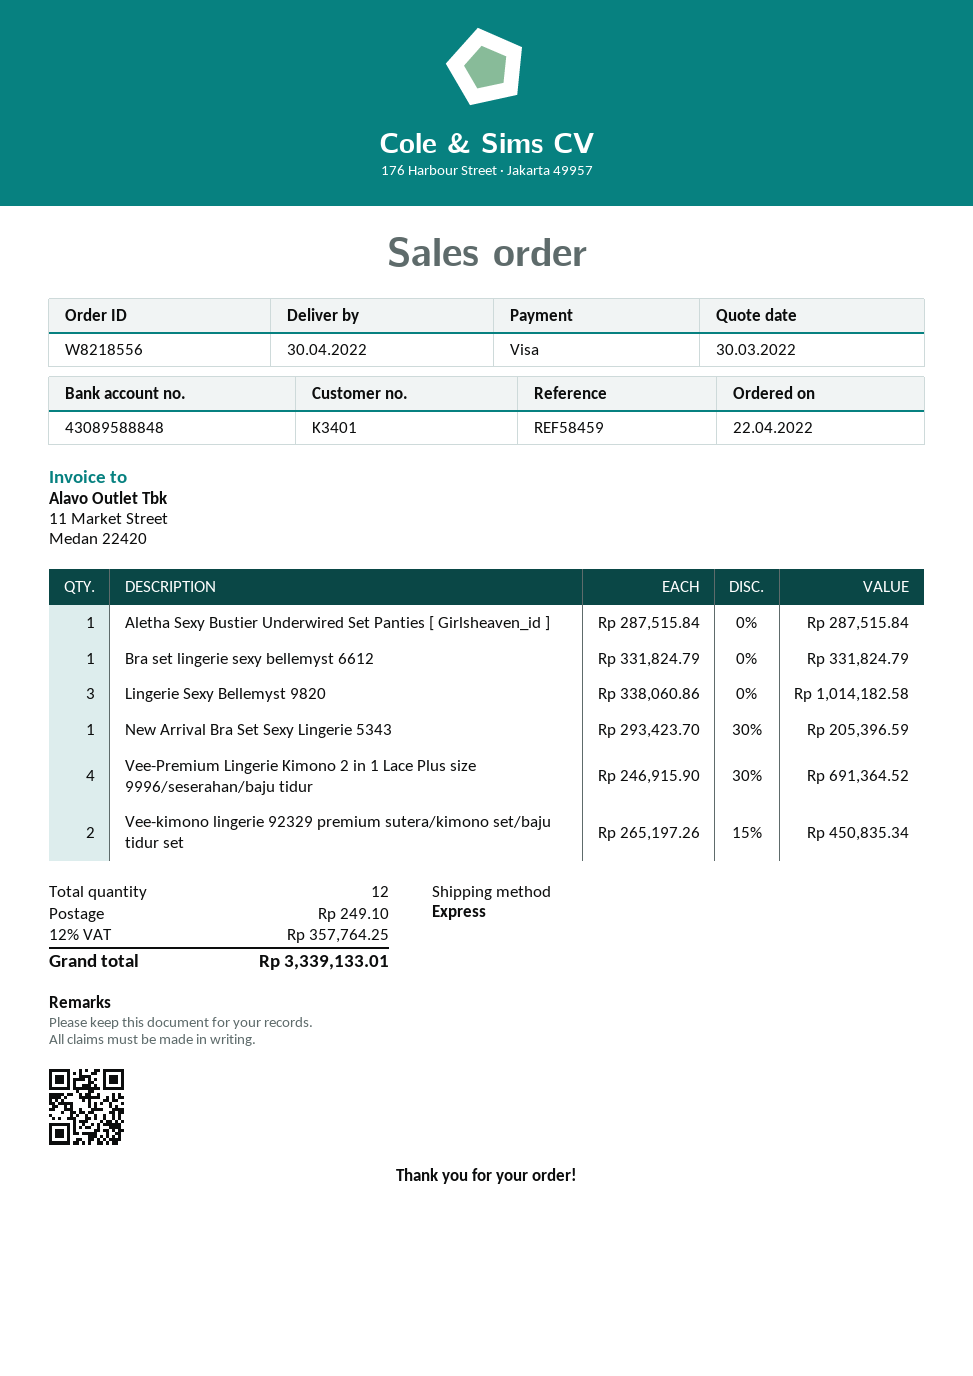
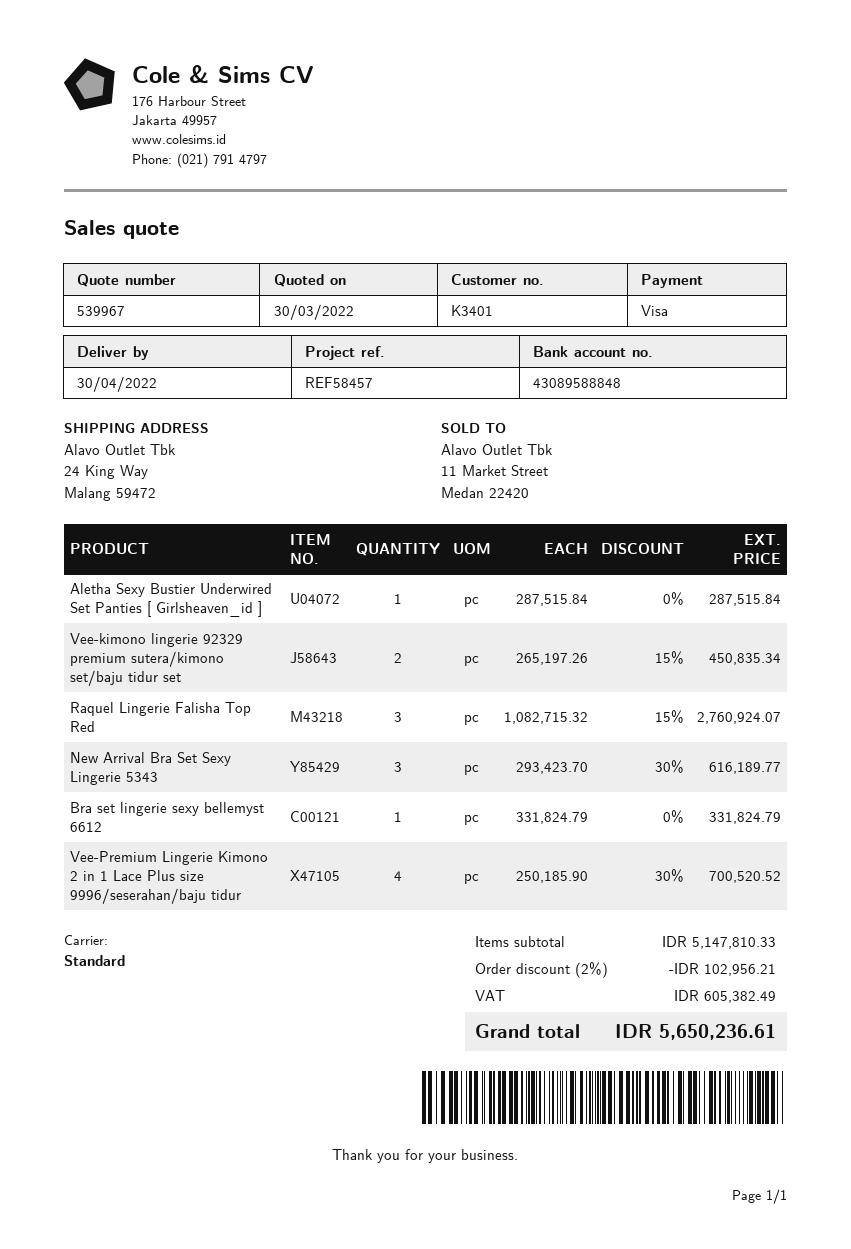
reference: REF58459 -> REF58457
shipping method: express -> standard
Lingerie Sexy Bellemyst 9820: 3 x 338060.86 = 1014182.58 -> none
New Arrival Bra Set Sexy Lingerie 5343: 1 x 293423.70 - 30% = 205396.59 -> 3 x 293423.70 - 30% = 616189.77
Vee-Premium Lingerie Kimono 2 in 1 Lace Plus size 9996/seserahan/baju tidur: 4 x 246915.90 - 30% = 691364.52 -> 4 x 250185.90 - 30% = 700520.52
Raquel Lingerie Falisha Top Red: none -> 3 x 1082715.32 - 15% = 2760924.07
discount: none -> 2% = 102956.21
shipping: 249.10 -> none
tax: 357764.25 -> 605382.49
total: 3339133.01 -> 5650236.61

